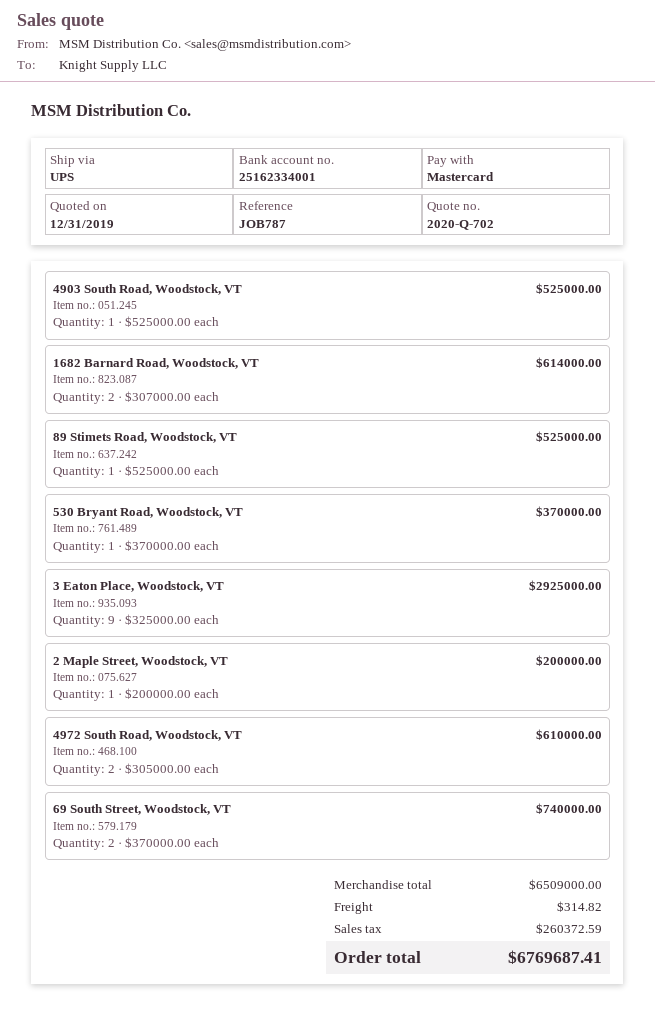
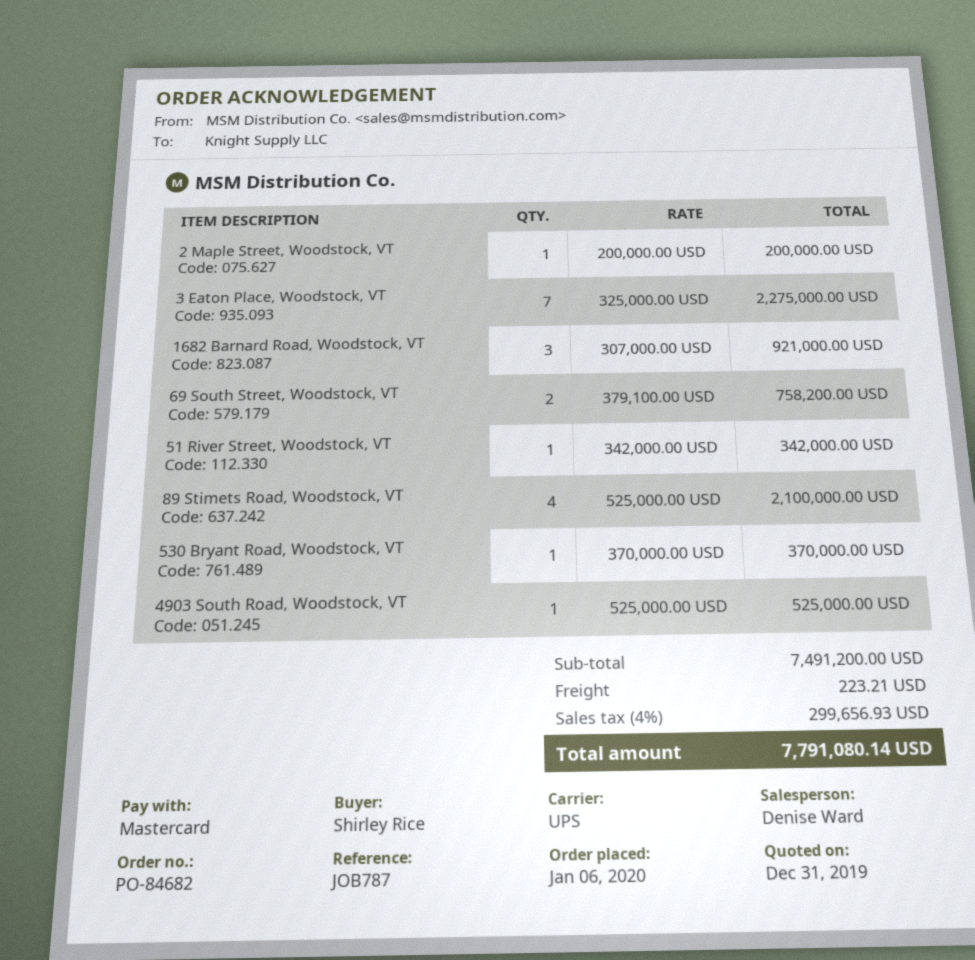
1682 Barnard Road, Woodstock, VT: 2 x 307000.00 = 614000.00 -> 3 x 307000.00 = 921000.00
89 Stimets Road, Woodstock, VT: 1 x 525000.00 = 525000.00 -> 4 x 525000.00 = 2100000.00
3 Eaton Place, Woodstock, VT: 9 x 325000.00 = 2925000.00 -> 7 x 325000.00 = 2275000.00
4972 South Road, Woodstock, VT: 2 x 305000.00 = 610000.00 -> none
69 South Street, Woodstock, VT: 2 x 370000.00 = 740000.00 -> 2 x 379100.00 = 758200.00
51 River Street, Woodstock, VT: none -> 1 x 342000.00 = 342000.00
subtotal: 6509000.00 -> 7491200.00
shipping: 314.82 -> 223.21
tax: 260372.59 -> 299656.93
total: 6769687.41 -> 7791080.14

